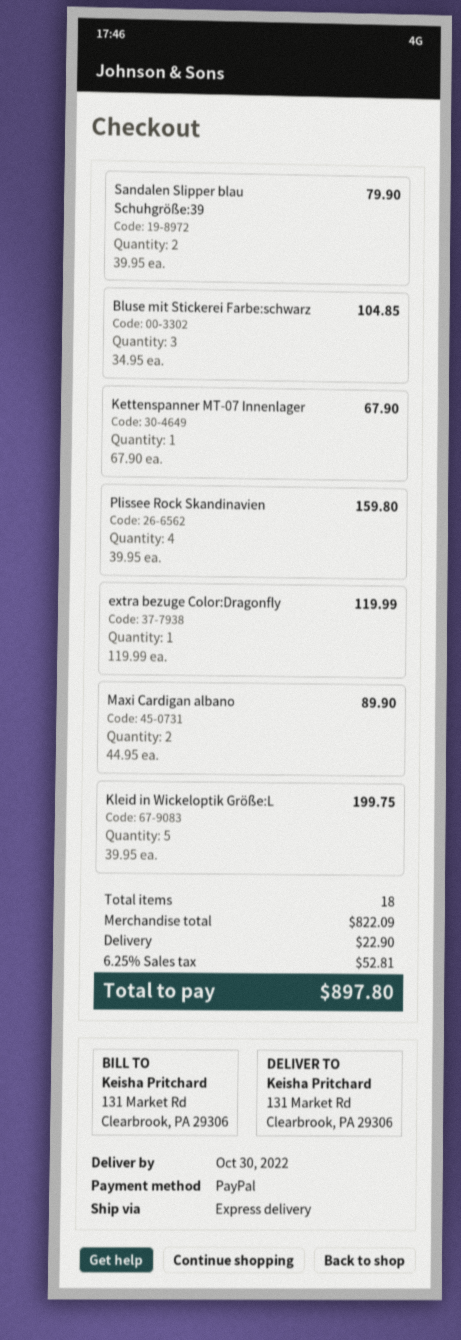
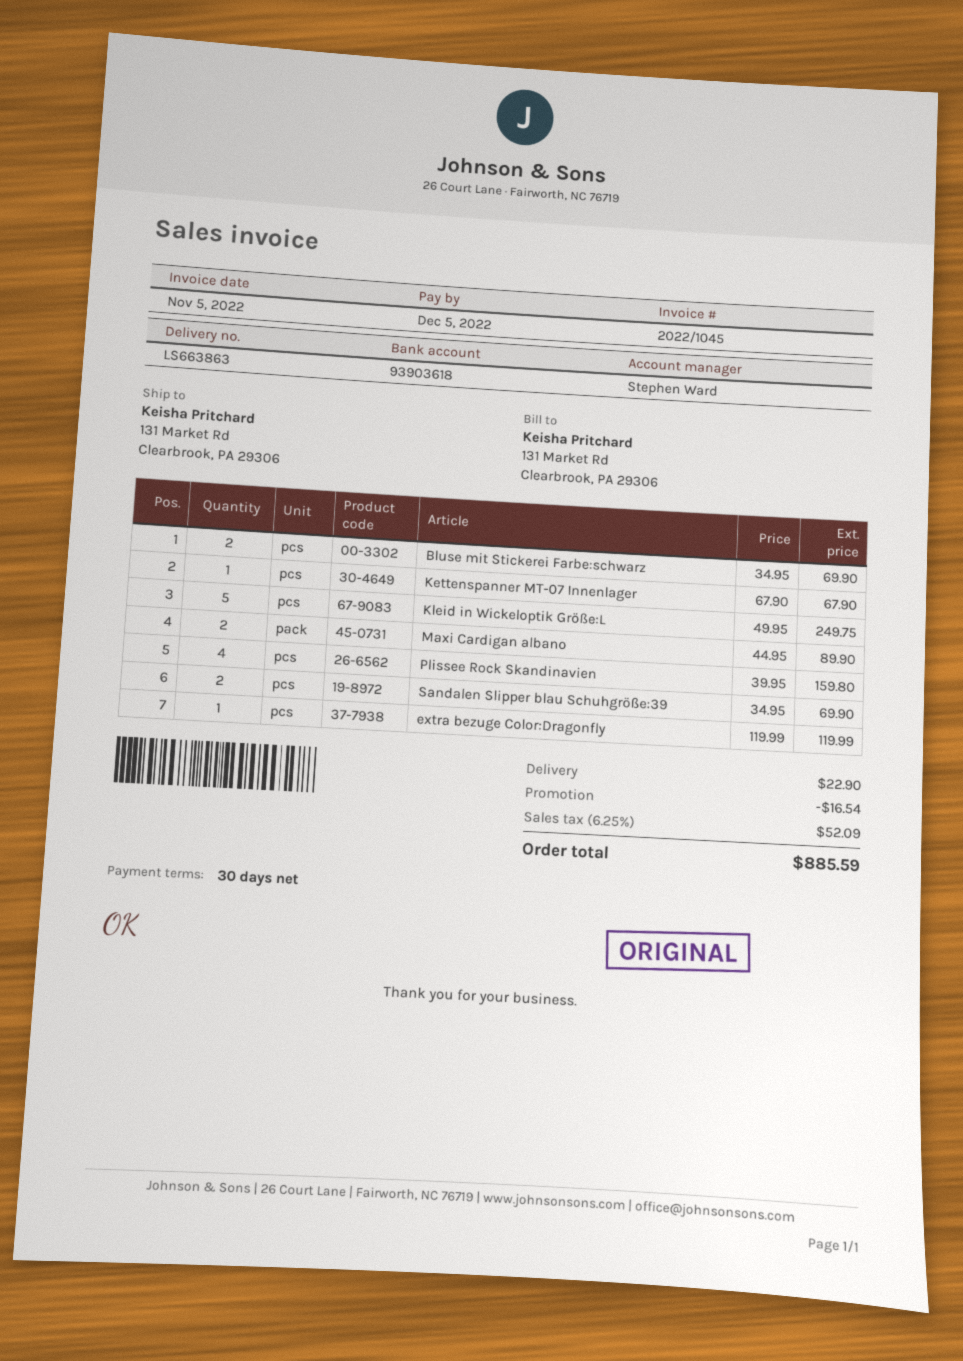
Sandalen Slipper blau Schuhgröße:39: 2 x 39.95 = 79.90 -> 2 x 34.95 = 69.90
Bluse mit Stickerei Farbe:schwarz: 3 x 34.95 = 104.85 -> 2 x 34.95 = 69.90
Kleid in Wickeloptik Größe:L: 5 x 39.95 = 199.75 -> 5 x 49.95 = 249.75
discount: none -> 16.54
tax: 6.25% = 52.81 -> 6.25% = 52.09
total: 897.80 -> 885.59

